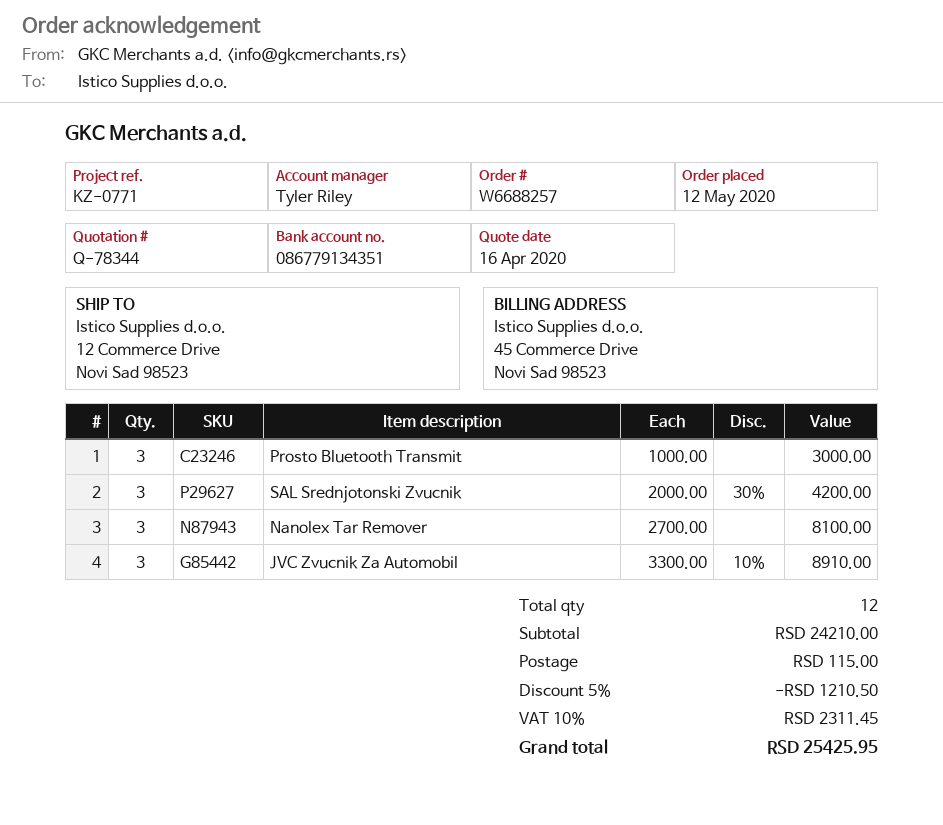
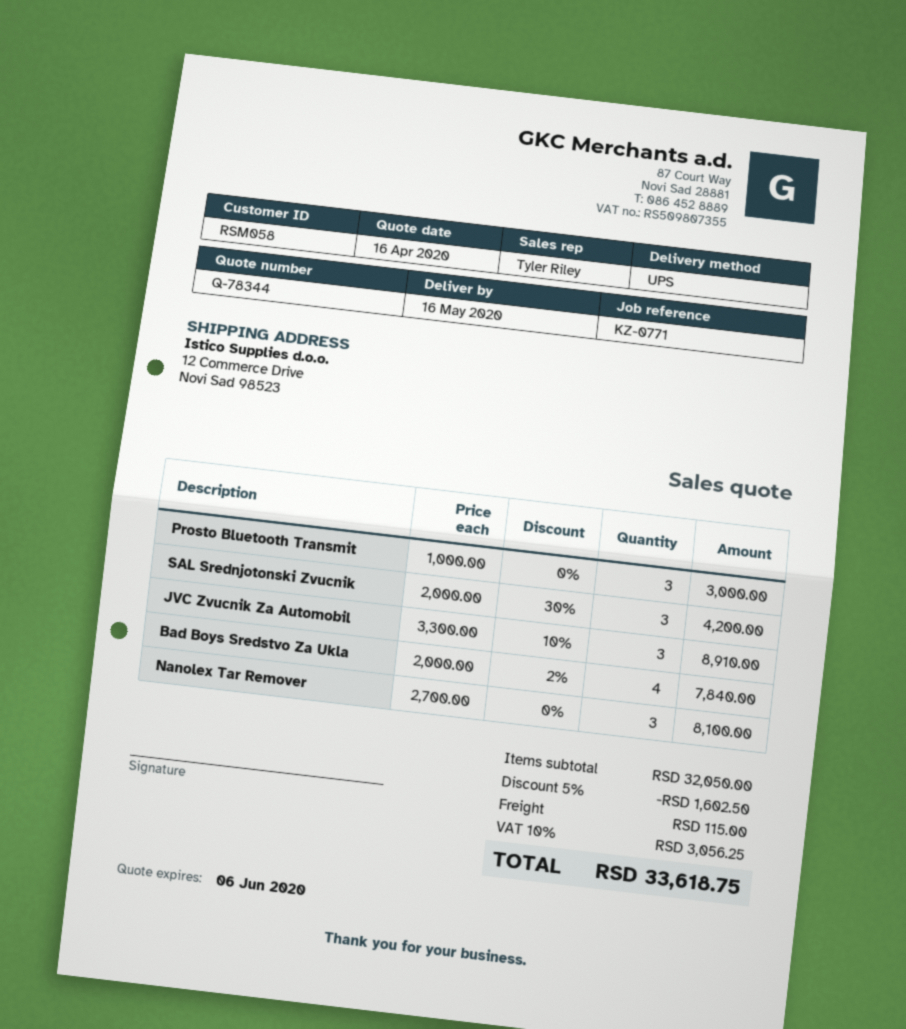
Bad Boys Sredstvo Za Ukla: none -> 4 x 2000.00 - 2% = 7840.00
subtotal: 24210.00 -> 32050.00
discount: 5% = 1210.50 -> 5% = 1602.50
tax: 10% = 2311.45 -> 10% = 3056.25
total: 25425.95 -> 33618.75

